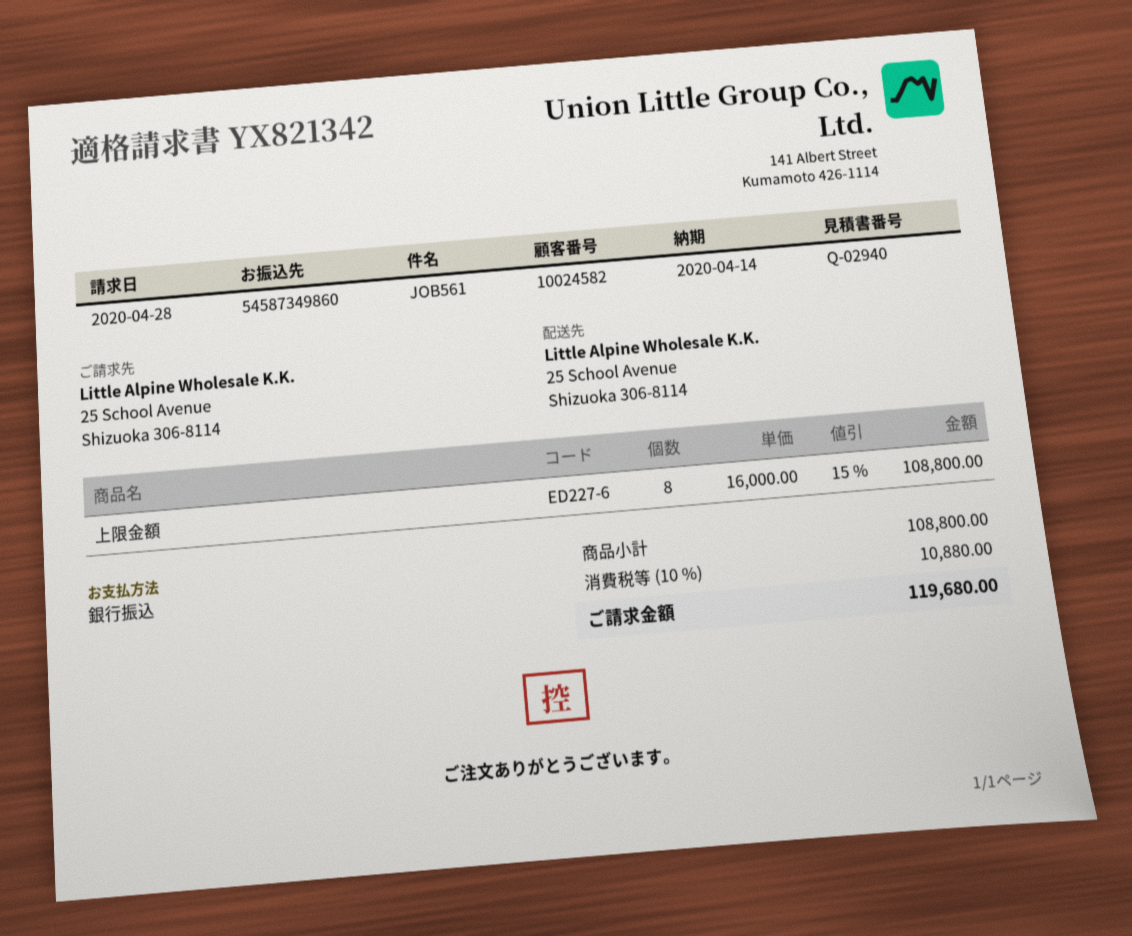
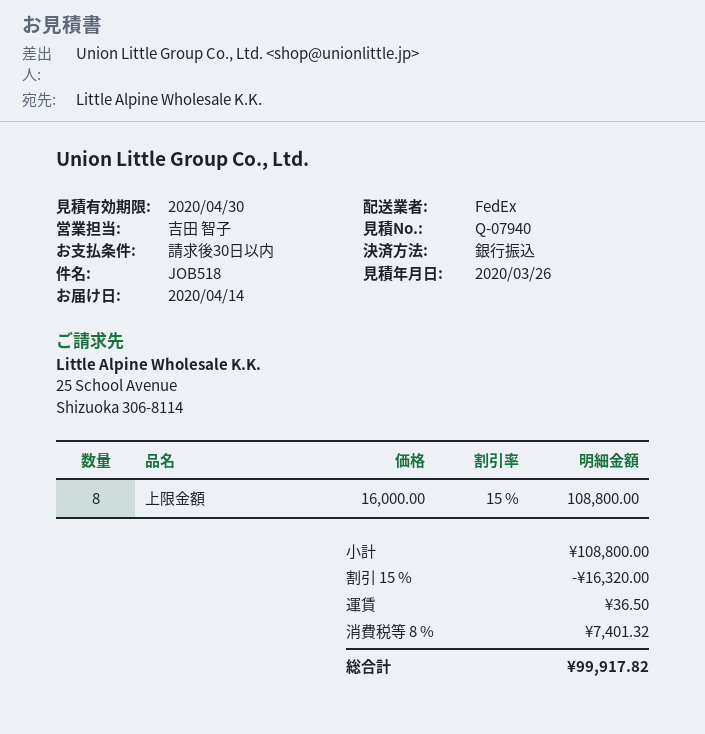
quote number: Q-02940 -> Q-07940
reference: JOB561 -> JOB518
discount: none -> 15% = 16320.00
shipping: none -> 36.50
tax: 10% = 10880.00 -> 8% = 7401.32
total: 119680.00 -> 99917.82

